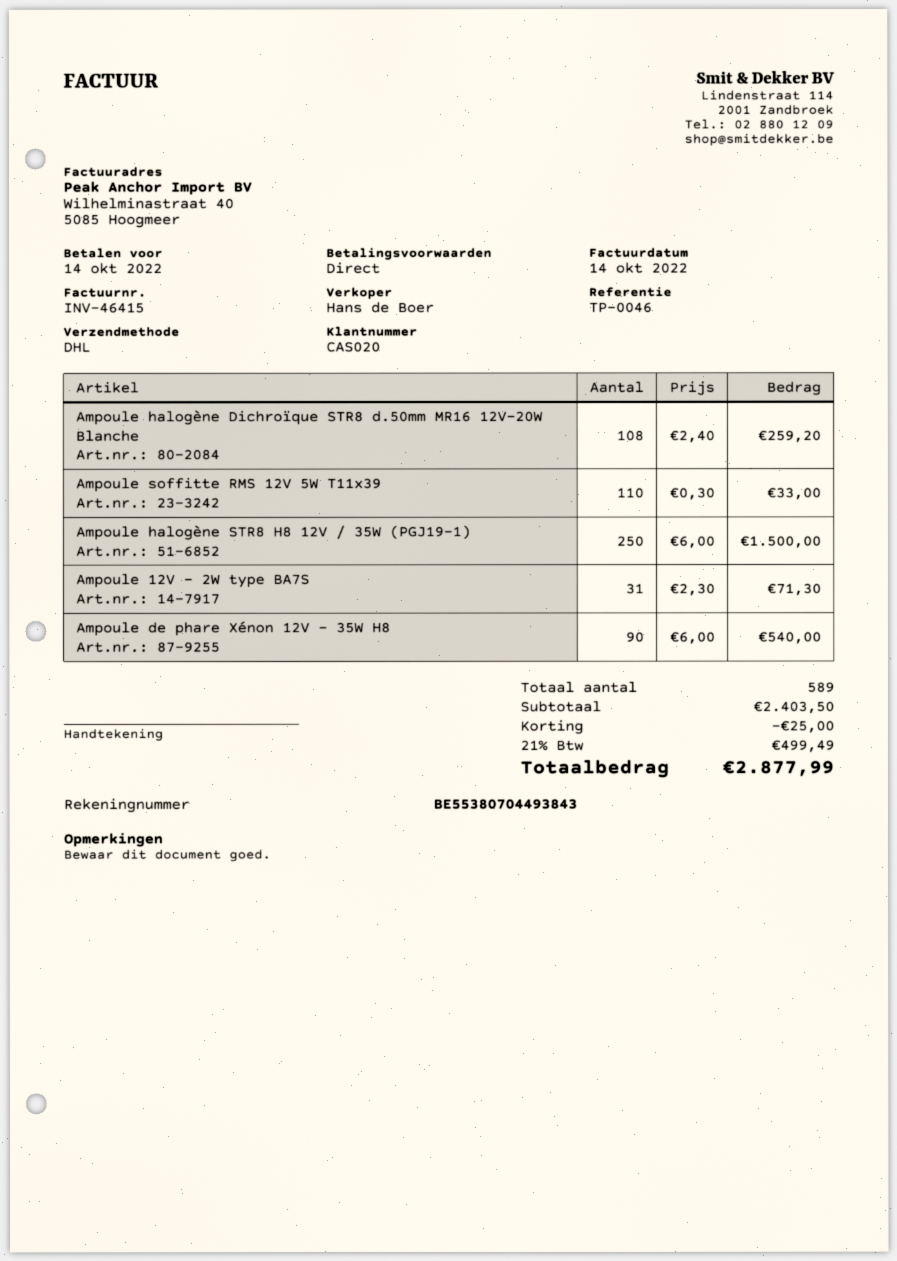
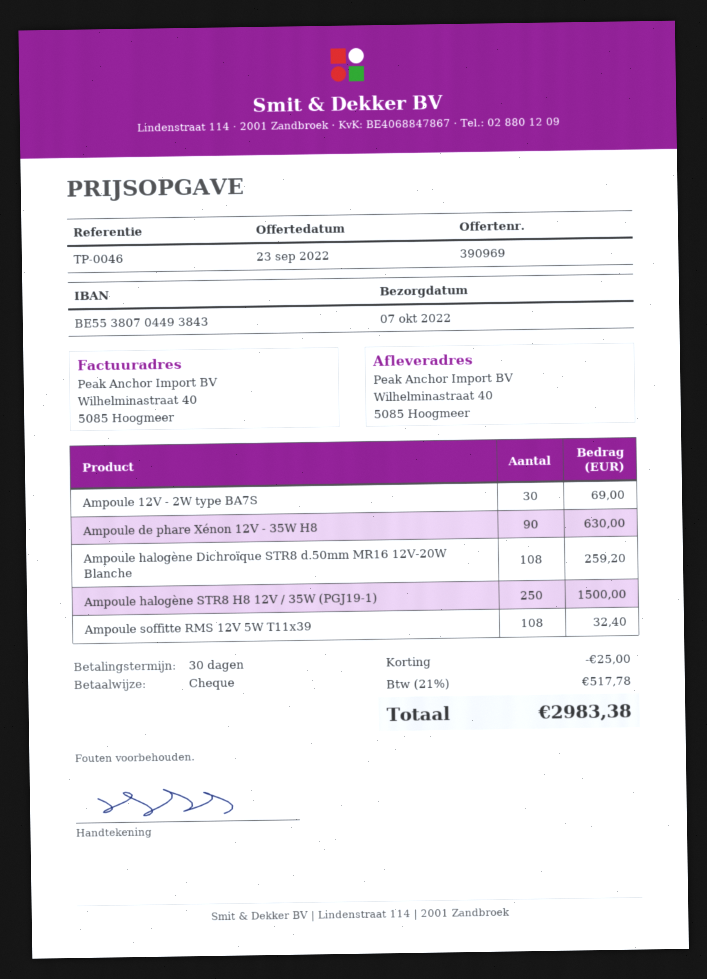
payment terms: on receipt -> 30 days
Ampoule soffitte RMS 12V 5W T11x39: 110 for 33.00 -> 108 for 32.40
Ampoule 12V - 2W type BA7S: 31 for 71.30 -> 30 for 69.00
Ampoule de phare Xénon 12V - 35W H8: 90 for 540.00 -> 90 for 630.00
tax: 21% = 499.49 -> 21% = 517.78
total: 2877.99 -> 2983.38

